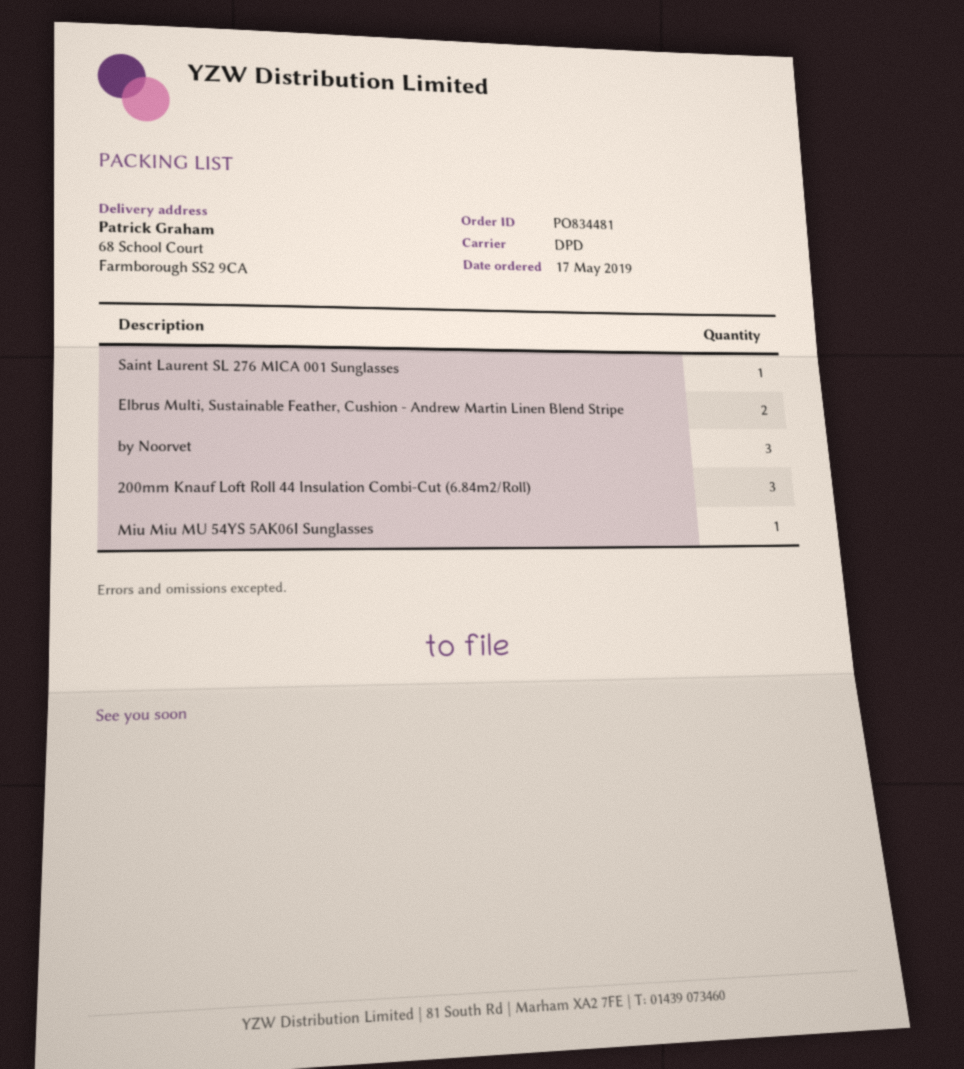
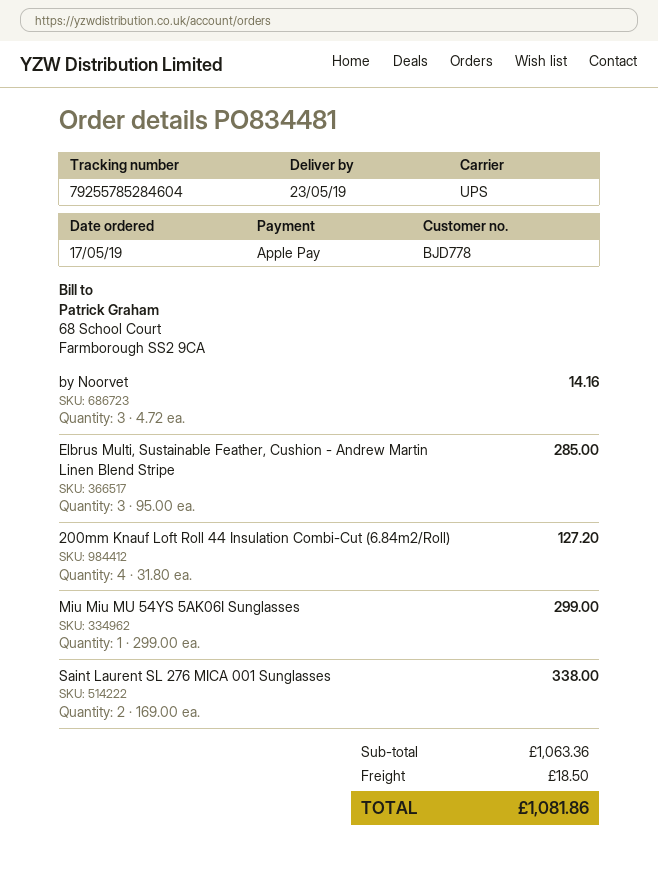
shipping method: DPD -> UPS
Saint Laurent SL 276 MICA 001 Sunglasses: 1 -> 2
Elbrus Multi, Sustainable Feather, Cushion - Andrew Martin Linen Blend Stripe: 2 -> 3
200mm Knauf Loft Roll 44 Insulation Combi-Cut (6.84m2/Roll): 3 -> 4

